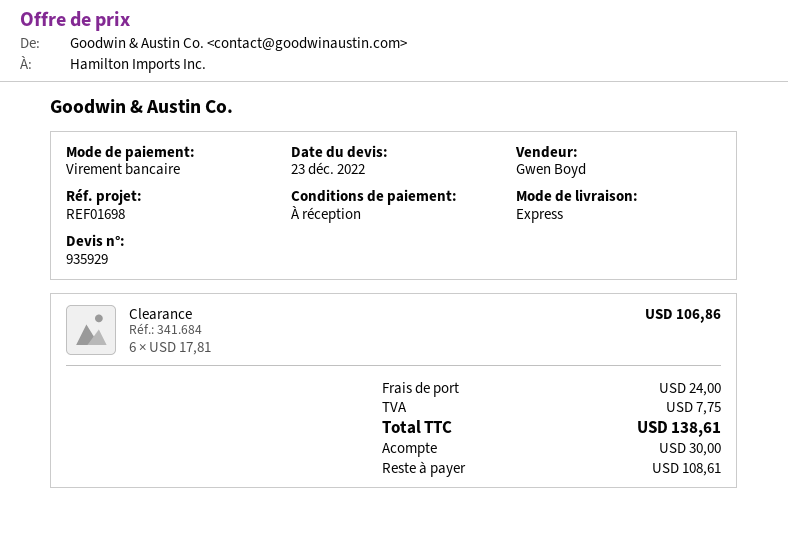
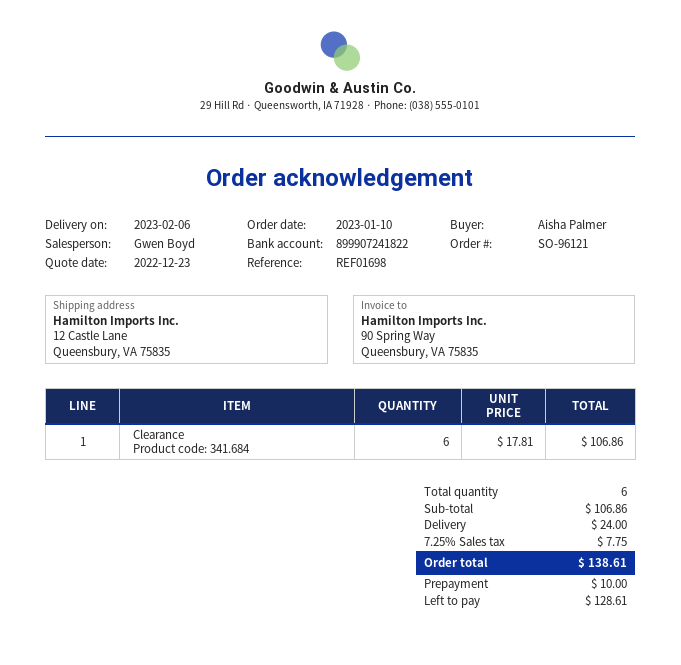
deposit: 30.00 -> 10.00
balance: 108.61 -> 128.61

